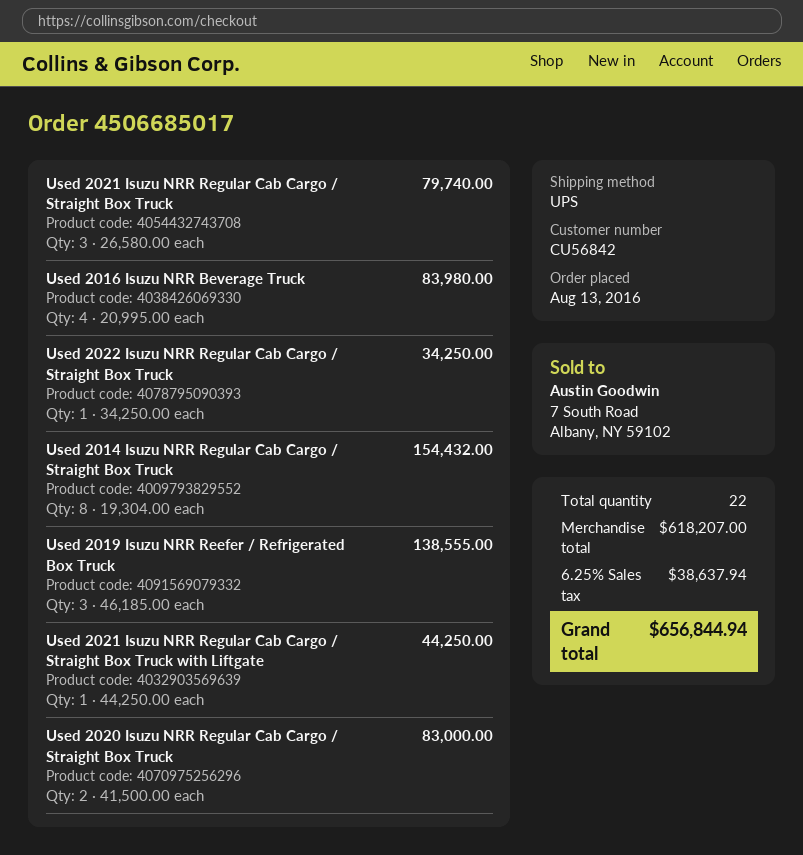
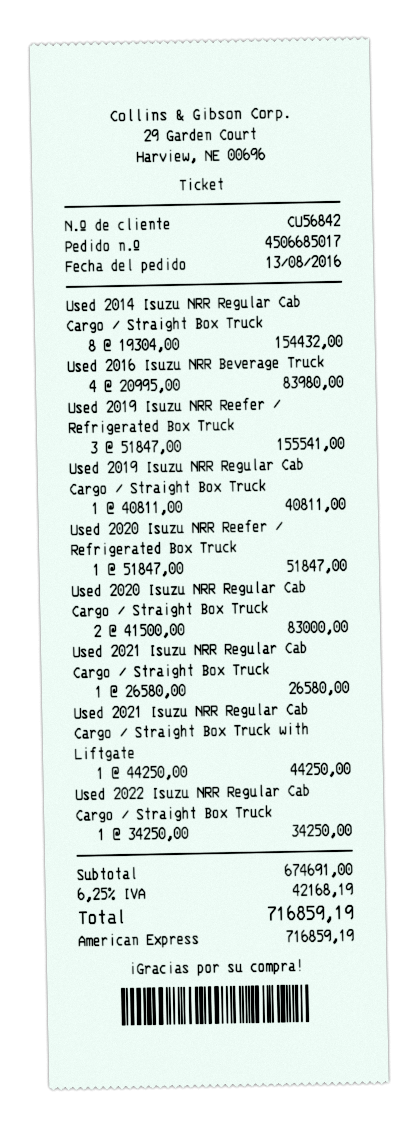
Used 2021 Isuzu NRR Regular Cab Cargo / Straight Box Truck: 3 x 26580.00 = 79740.00 -> 1 x 26580.00 = 26580.00
Used 2019 Isuzu NRR Reefer / Refrigerated Box Truck: 3 x 46185.00 = 138555.00 -> 3 x 51847.00 = 155541.00
Used 2019 Isuzu NRR Regular Cab Cargo / Straight Box Truck: none -> 1 x 40811.00 = 40811.00
Used 2020 Isuzu NRR Reefer / Refrigerated Box Truck: none -> 1 x 51847.00 = 51847.00
subtotal: 618207.00 -> 674691.00
tax: 6.25% = 38637.94 -> 6.25% = 42168.19
total: 656844.94 -> 716859.19

